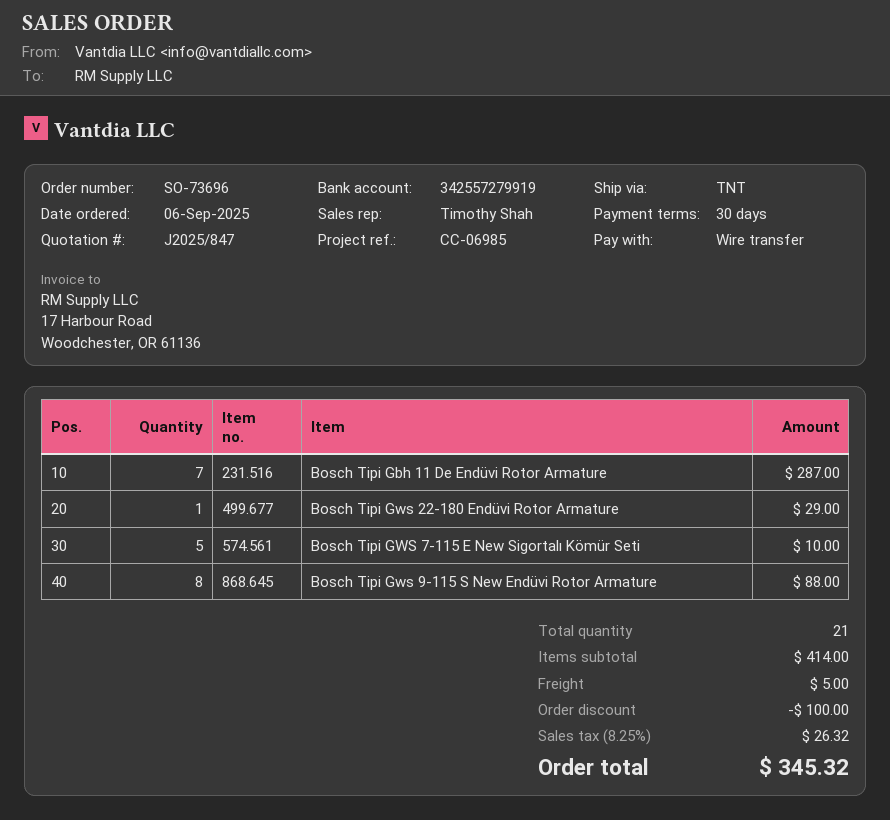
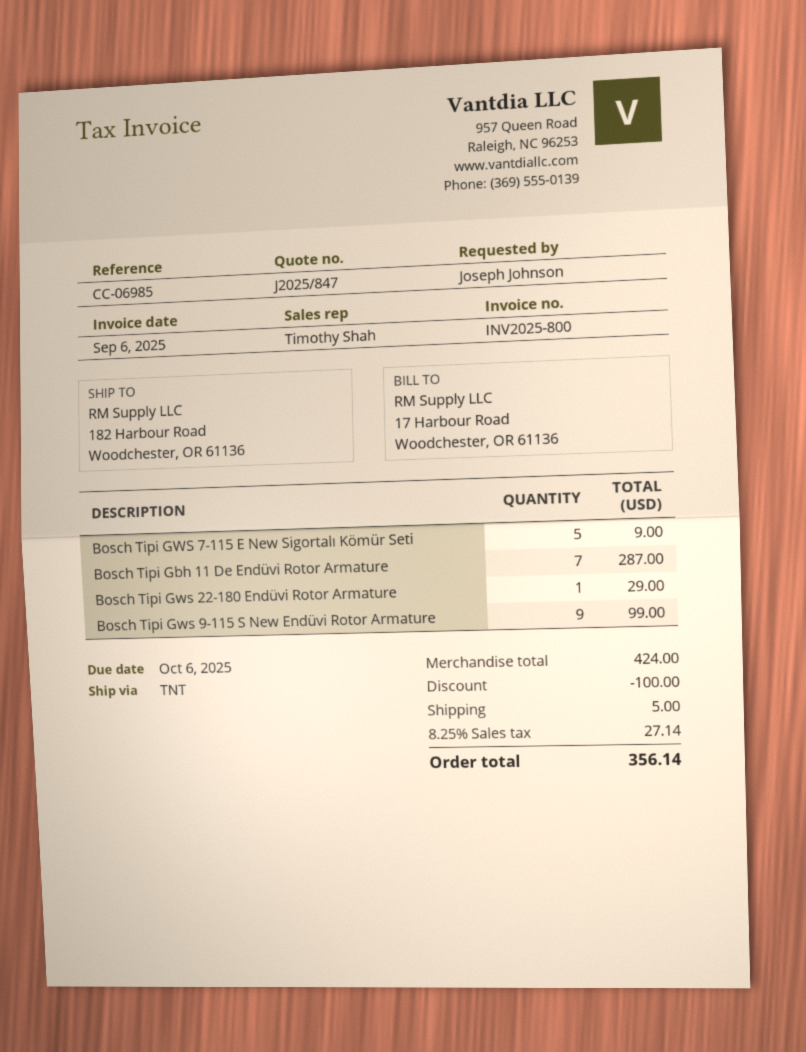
Bosch Tipi GWS 7-115 E New Sigortalı Kömür Seti: 5 for 10.00 -> 5 for 9.00
Bosch Tipi Gws 9-115 S New Endüvi Rotor Armature: 8 for 88.00 -> 9 for 99.00
subtotal: 414.00 -> 424.00
tax: 8.25% = 26.32 -> 8.25% = 27.14
total: 345.32 -> 356.14

